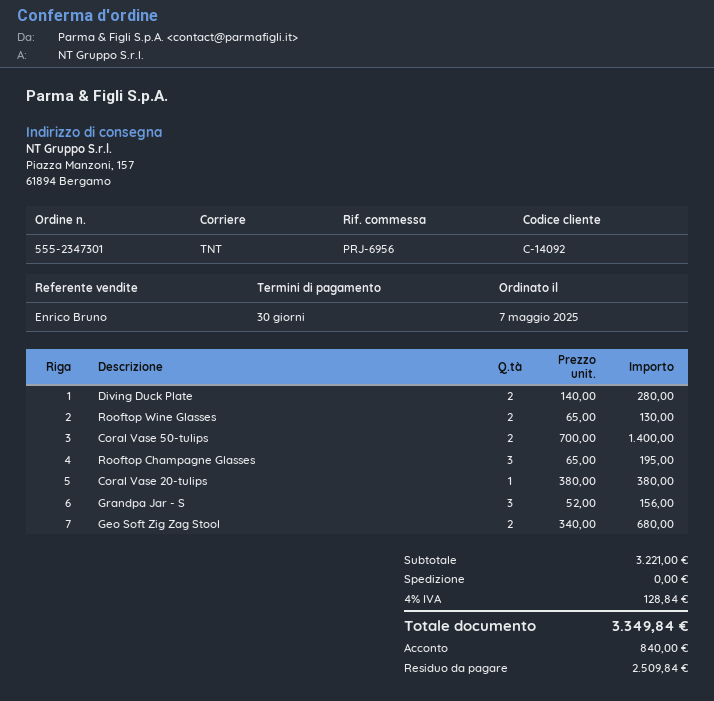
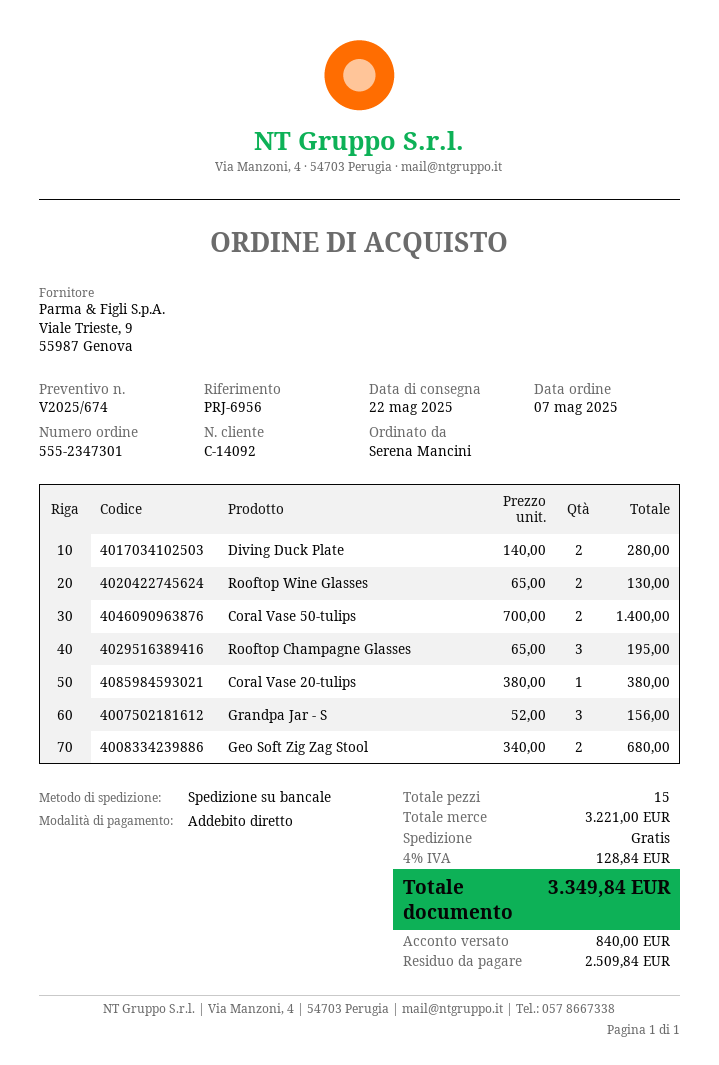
shipping method: TNT -> pallet freight

